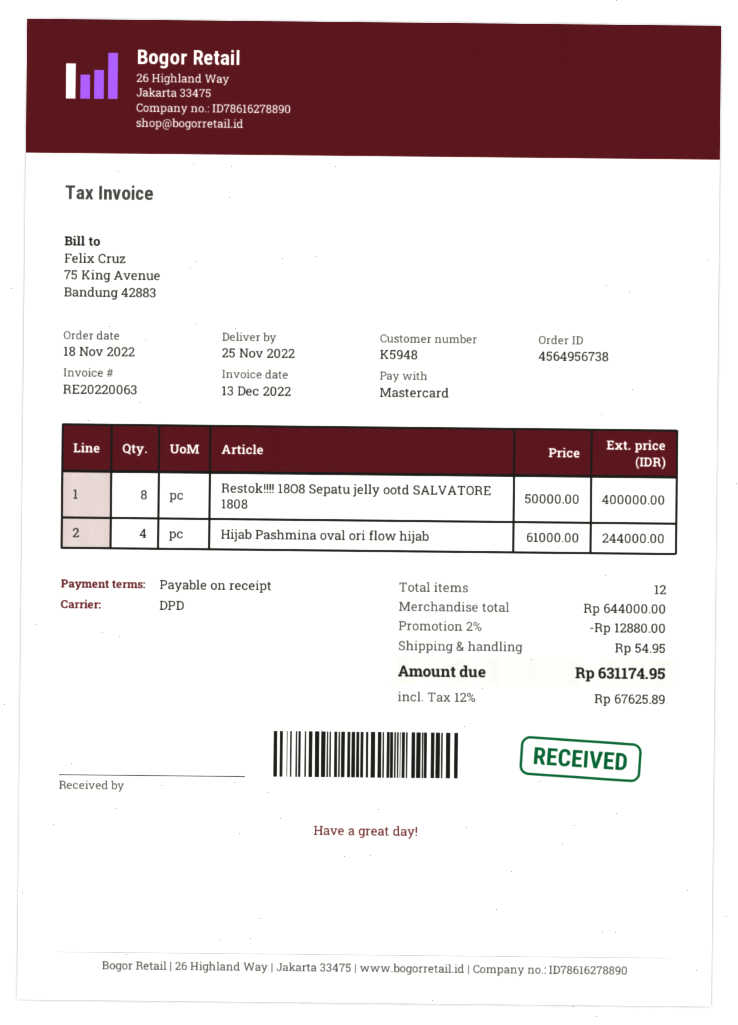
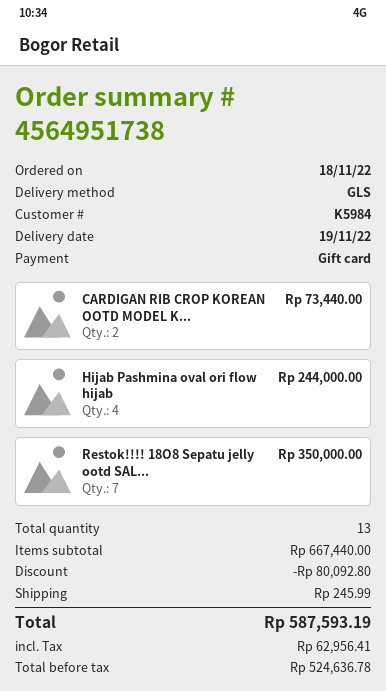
order number: 4564956738 -> 4564951738
delivery date: 2022-11-25 -> 2022-11-19
customer number: K5948 -> K5984
payment method: Mastercard -> gift card
shipping method: DPD -> GLS
Restok!!!! 18O8 Sepatu jelly ootd SALVATORE 1808: 8 for 400000.00 -> 7 for 350000.00
CARDIGAN RIB CROP KOREAN OOTD MODEL K...: none -> 2 for 73440.00
total quantity: 12 -> 13
subtotal: 644000.00 -> 667440.00
discount: 12880.00 -> 80092.80
shipping: 54.95 -> 245.99
tax: 67625.89 -> 62956.41
total: 631174.95 -> 587593.19

